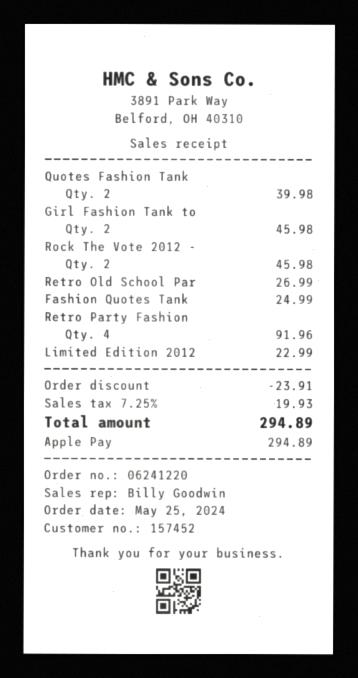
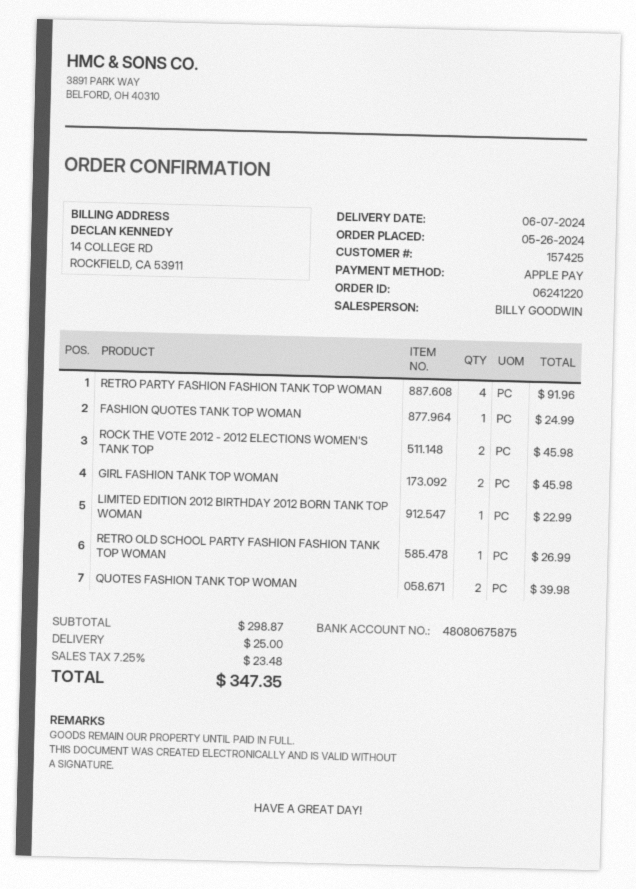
order date: 2024-05-25 -> 2024-05-26
customer number: 157452 -> 157425
discount: 23.91 -> none
shipping: none -> 25.00
tax: 7.25% = 19.93 -> 7.25% = 23.48
total: 294.89 -> 347.35

